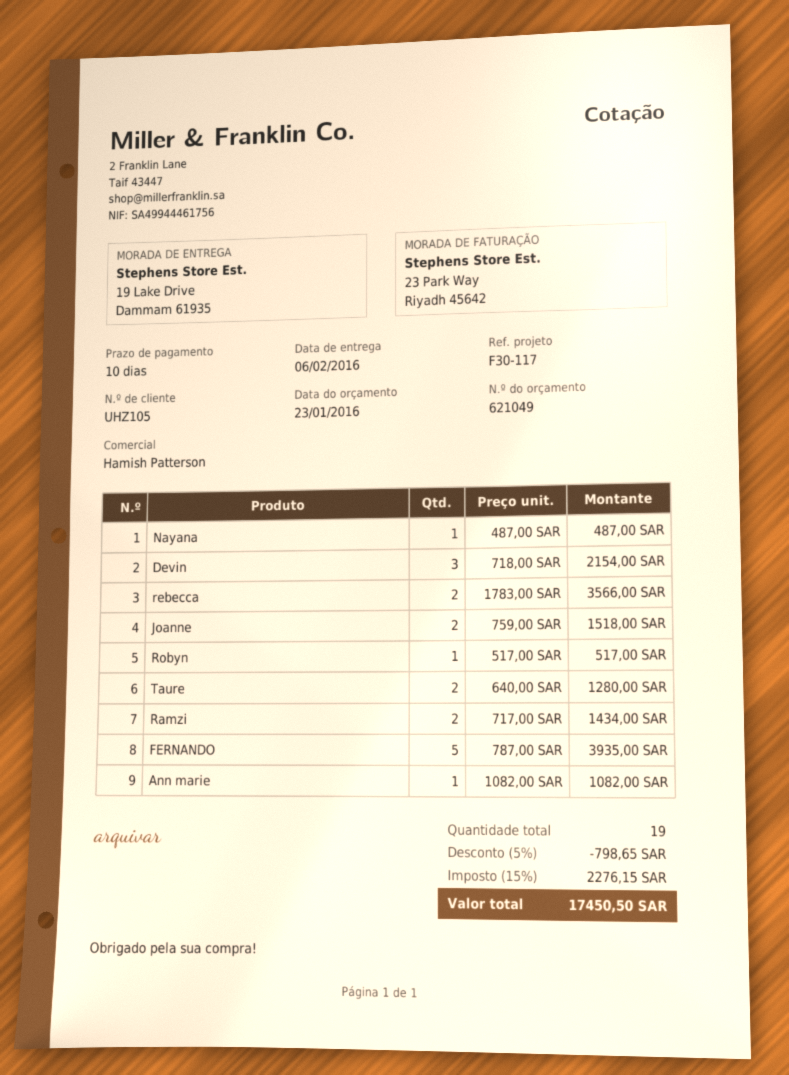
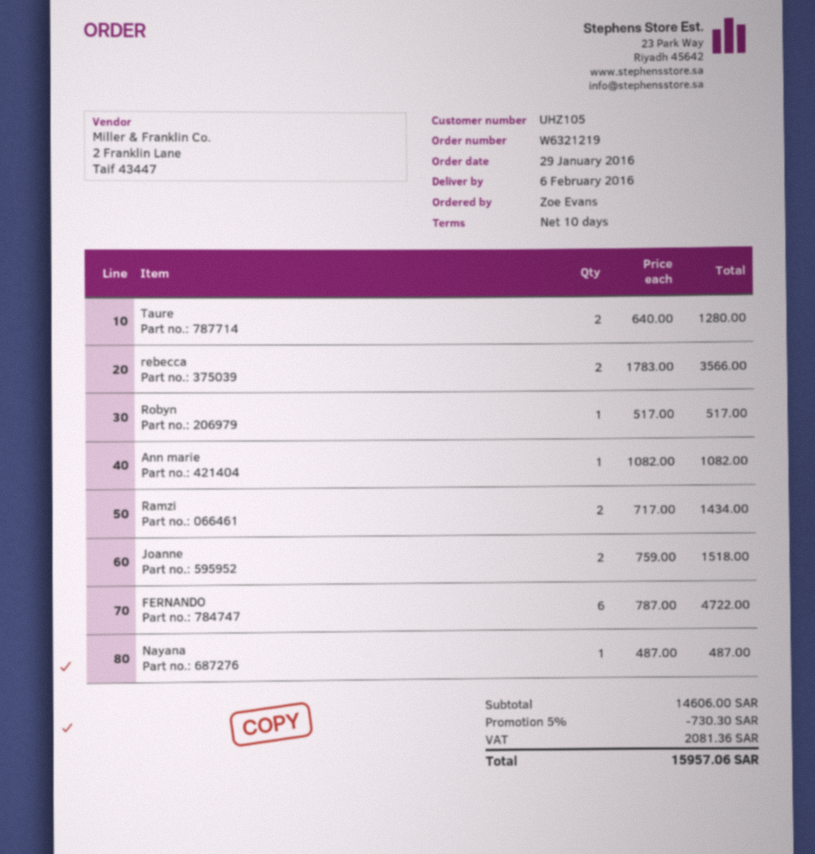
Devin: 3 x 718.00 = 2154.00 -> none
FERNANDO: 5 x 787.00 = 3935.00 -> 6 x 787.00 = 4722.00
discount: 5% = 798.65 -> 5% = 730.30
tax: 2276.15 -> 2081.36
total: 17450.50 -> 15957.06

